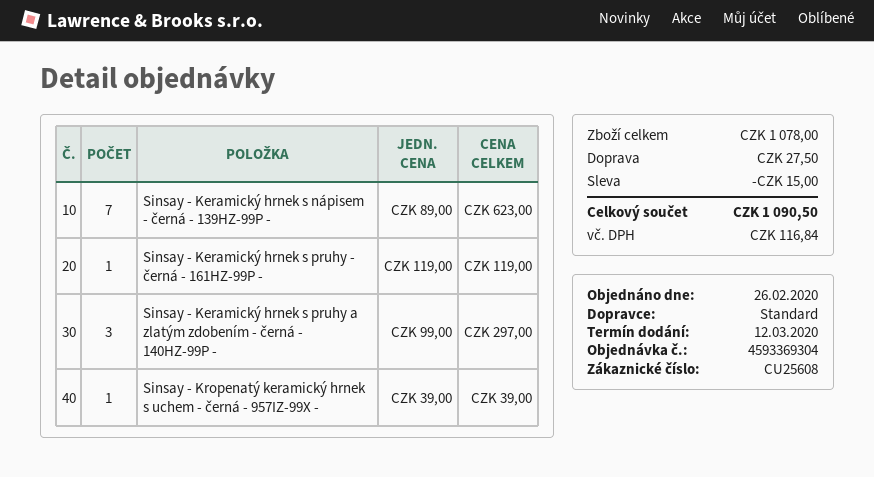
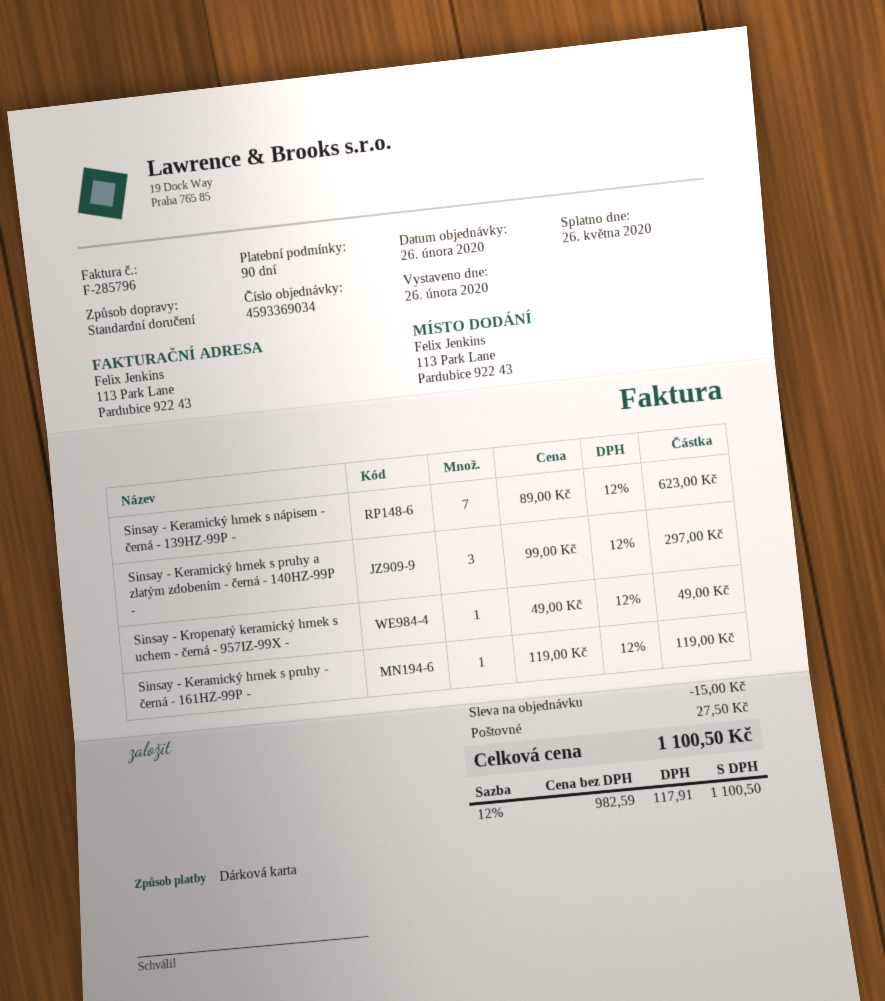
order number: 4593369304 -> 4593369034
Sinsay - Kropenatý keramický hrnek s uchem - černá - 957IZ-99X -: 1 x 39.00 = 39.00 -> 1 x 49.00 = 49.00
tax: 116.84 -> 117.91
total: 1090.50 -> 1100.50

